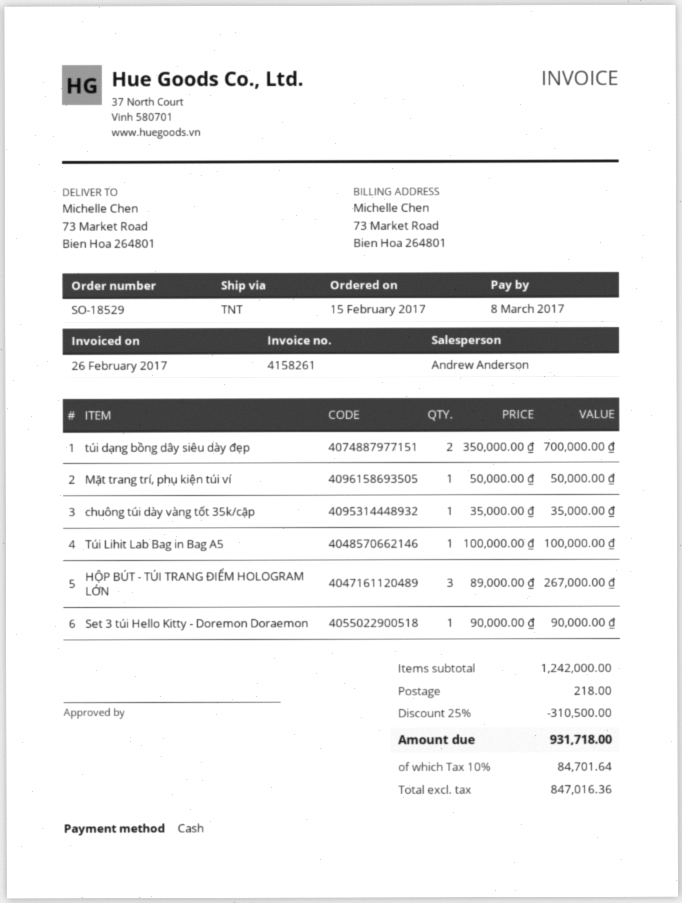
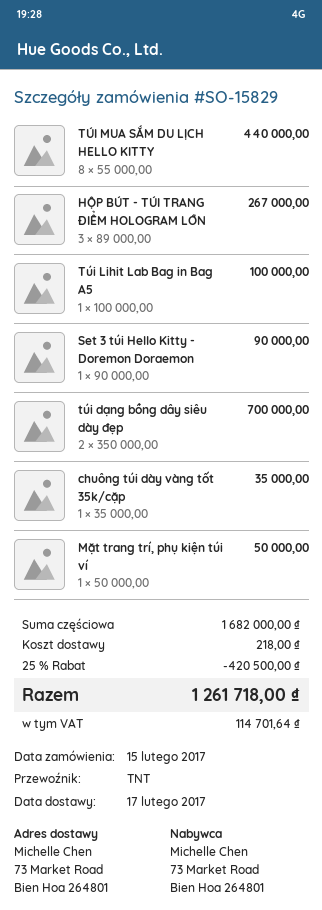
order number: SO-18529 -> SO-15829
TÚI MUA SẮM DU LỊCH HELLO KITTY: none -> 8 x 55000.00 = 440000.00
subtotal: 1242000.00 -> 1682000.00
discount: 25% = 310500.00 -> 25% = 420500.00
tax: 84701.64 -> 114701.64
total: 931718.00 -> 1261718.00

